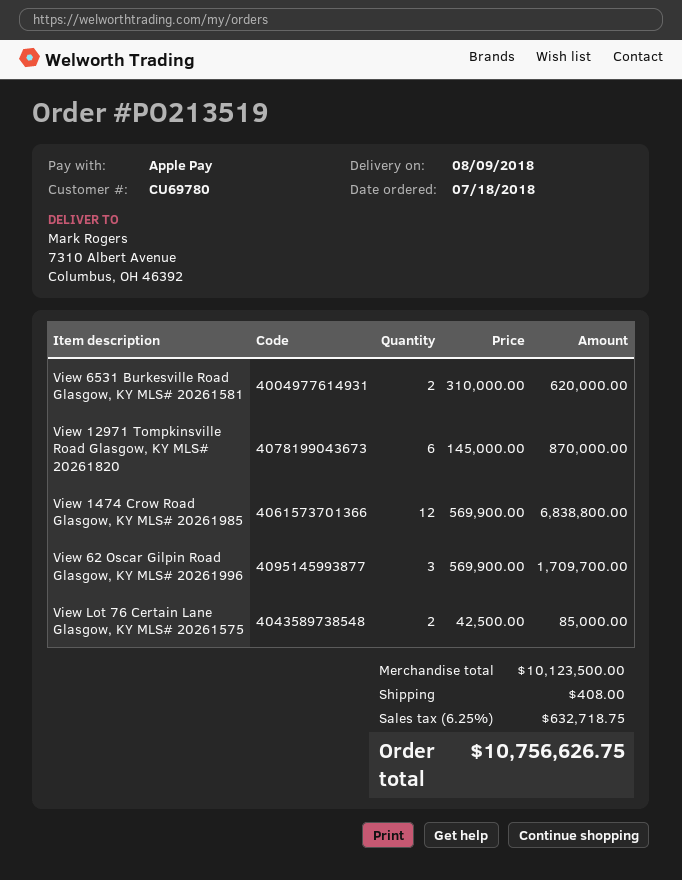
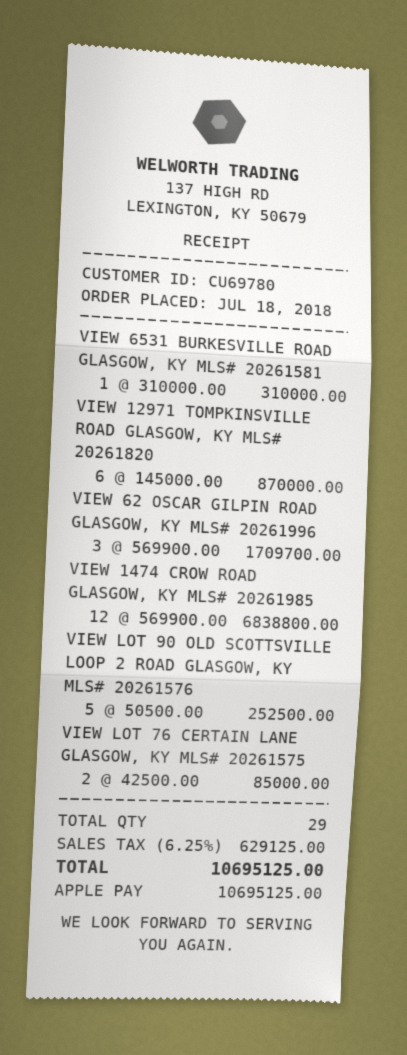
View 6531 Burkesville Road Glasgow, KY MLS# 20261581: 2 x 310000.00 = 620000.00 -> 1 x 310000.00 = 310000.00
VIEW LOT 90 OLD SCOTTSVILLE LOOP 2 ROAD GLASGOW, KY MLS# 20261576: none -> 5 x 50500.00 = 252500.00
shipping: 408.00 -> none
tax: 6.25% = 632718.75 -> 6.25% = 629125.00
total: 10756626.75 -> 10695125.00

